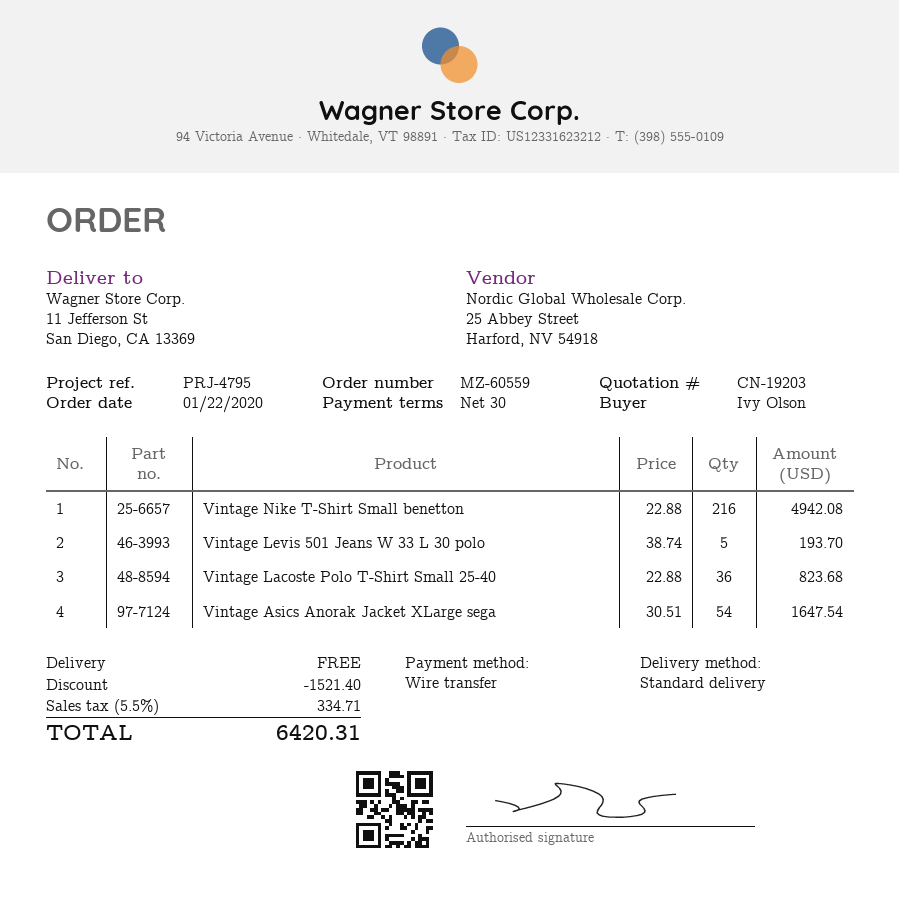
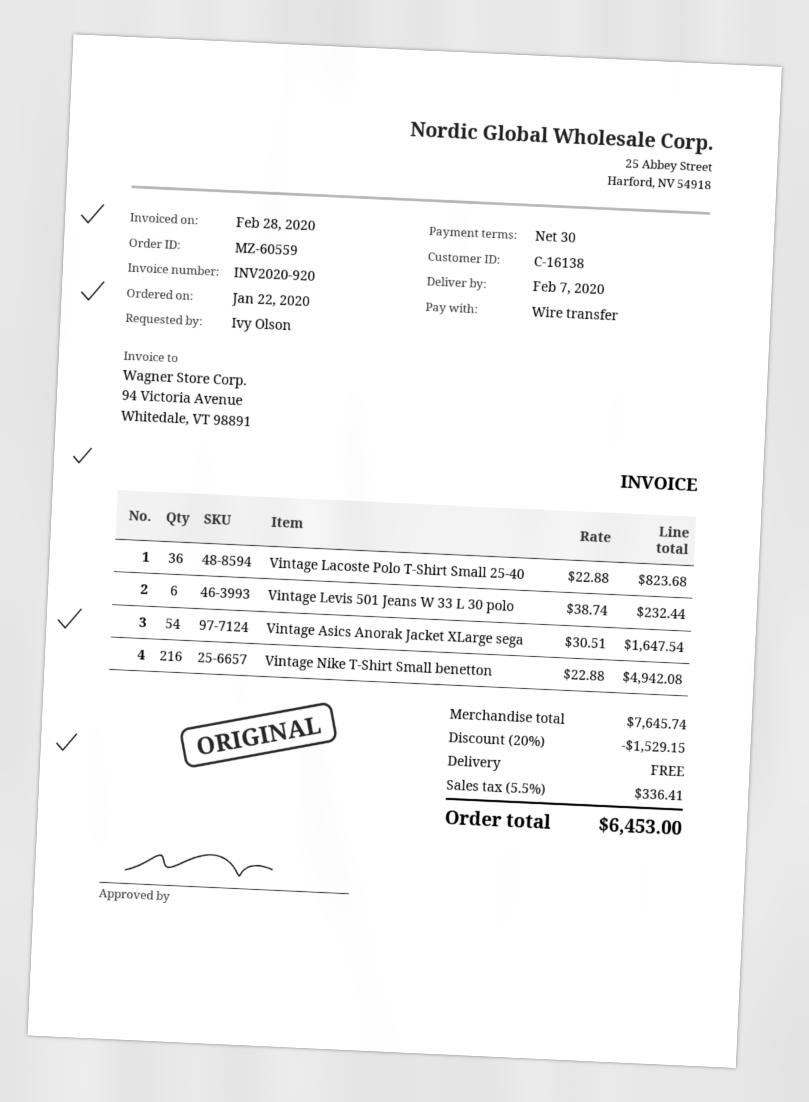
Vintage Levis 501 Jeans W 33 L 30 polo: 5 x 38.74 = 193.70 -> 6 x 38.74 = 232.44
discount: 1521.40 -> 1529.15
tax: 5.5% = 334.71 -> 5.5% = 336.41
total: 6420.31 -> 6453.00

